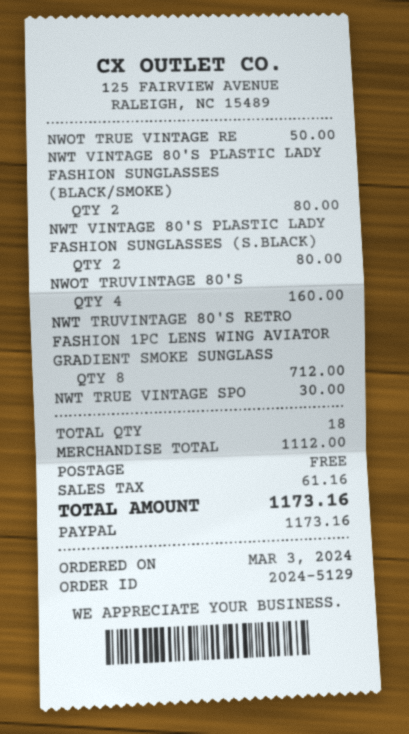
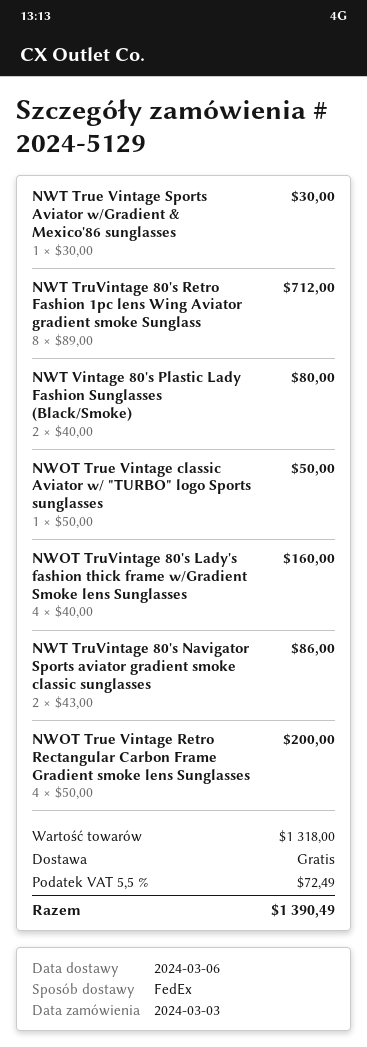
NWOT TRUE VINTAGE RE: 1 for 50.00 -> 4 for 200.00
NWT VINTAGE 80'S PLASTIC LADY FASHION SUNGLASSES (S.BLACK): 2 for 80.00 -> none
NWOT True Vintage classic Aviator w/ "TURBO" logo Sports sunglasses: none -> 1 for 50.00
NWT TruVintage 80's Navigator Sports aviator gradient smoke classic sunglasses: none -> 2 for 86.00
subtotal: 1112.00 -> 1318.00
tax: 61.16 -> 72.49
total: 1173.16 -> 1390.49

